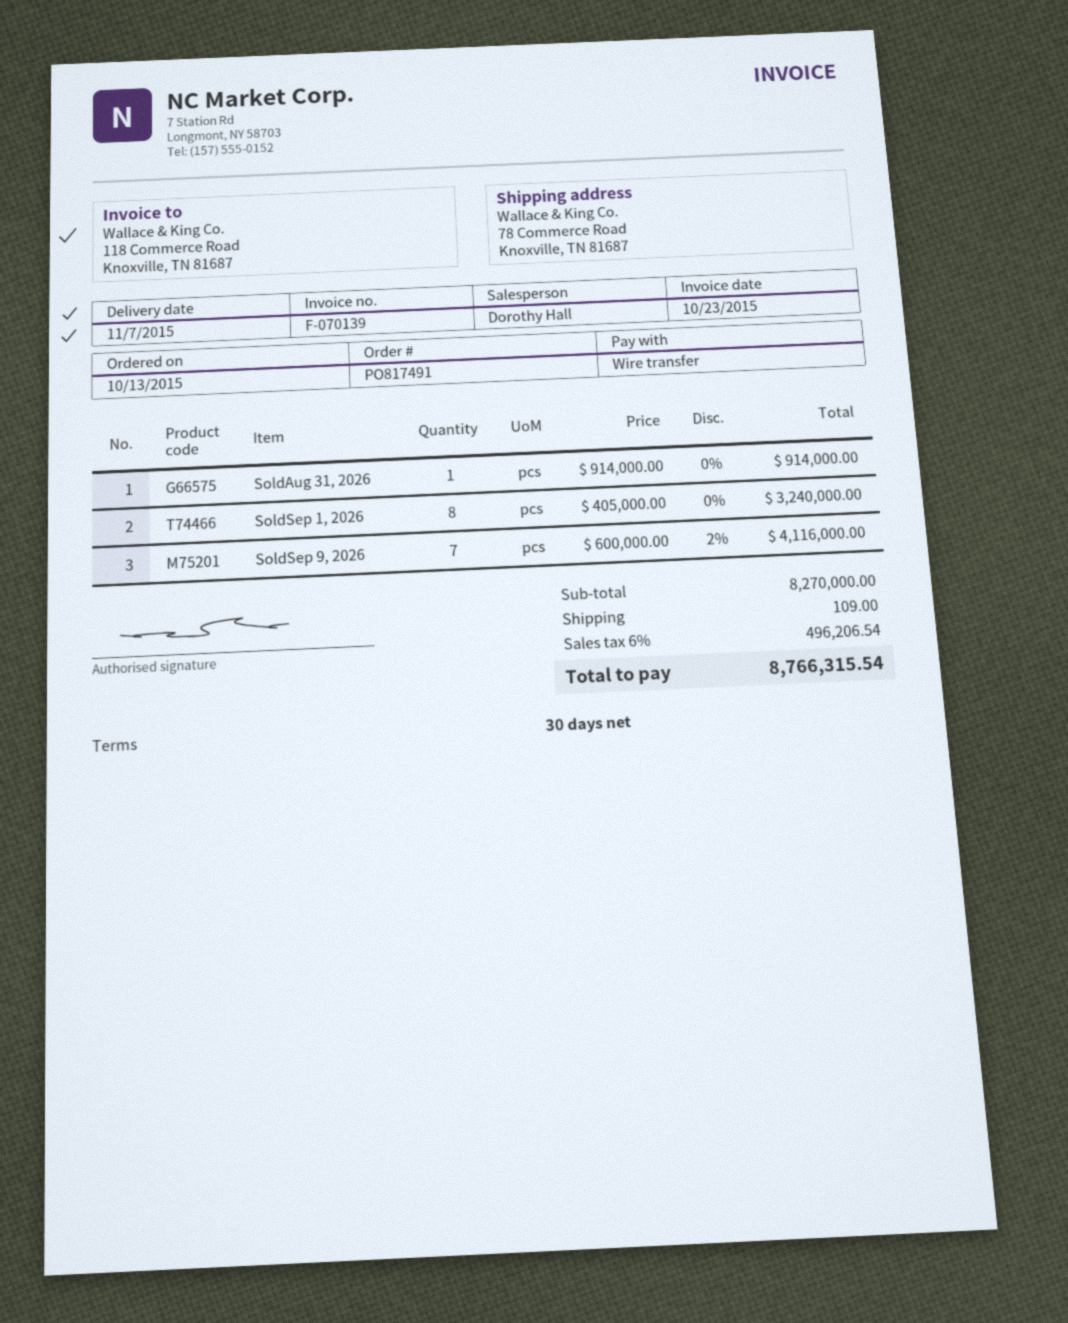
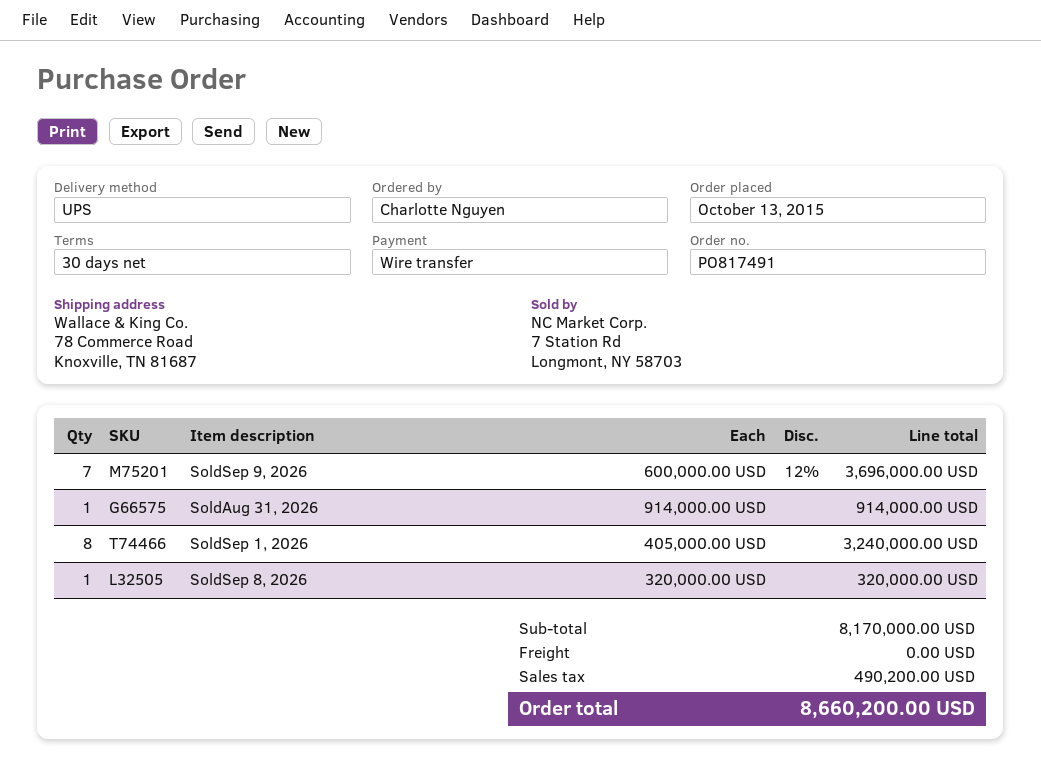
SoldSep 9, 2026: 7 x 600000.00 - 2% = 4116000.00 -> 7 x 600000.00 - 12% = 3696000.00
SoldSep 8, 2026: none -> 1 x 320000.00 = 320000.00
subtotal: 8270000.00 -> 8170000.00
shipping: 109.00 -> 0.00
tax: 496206.54 -> 490200.00
total: 8766315.54 -> 8660200.00

